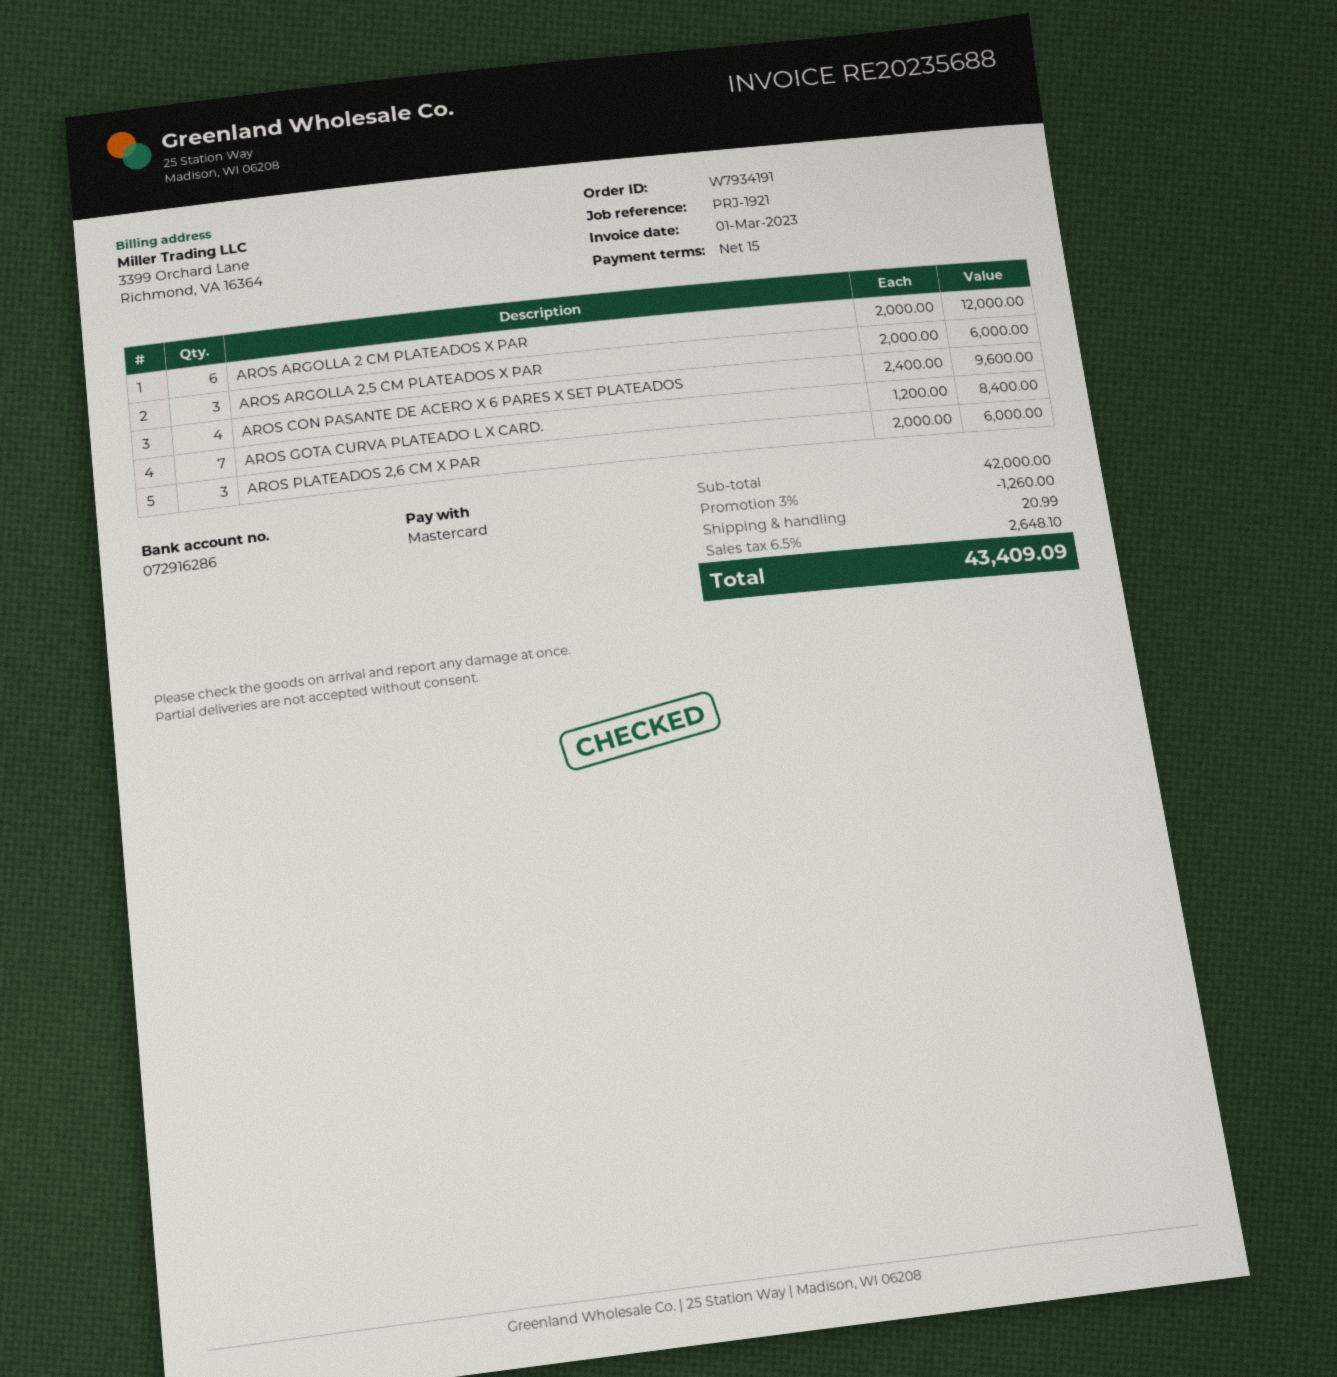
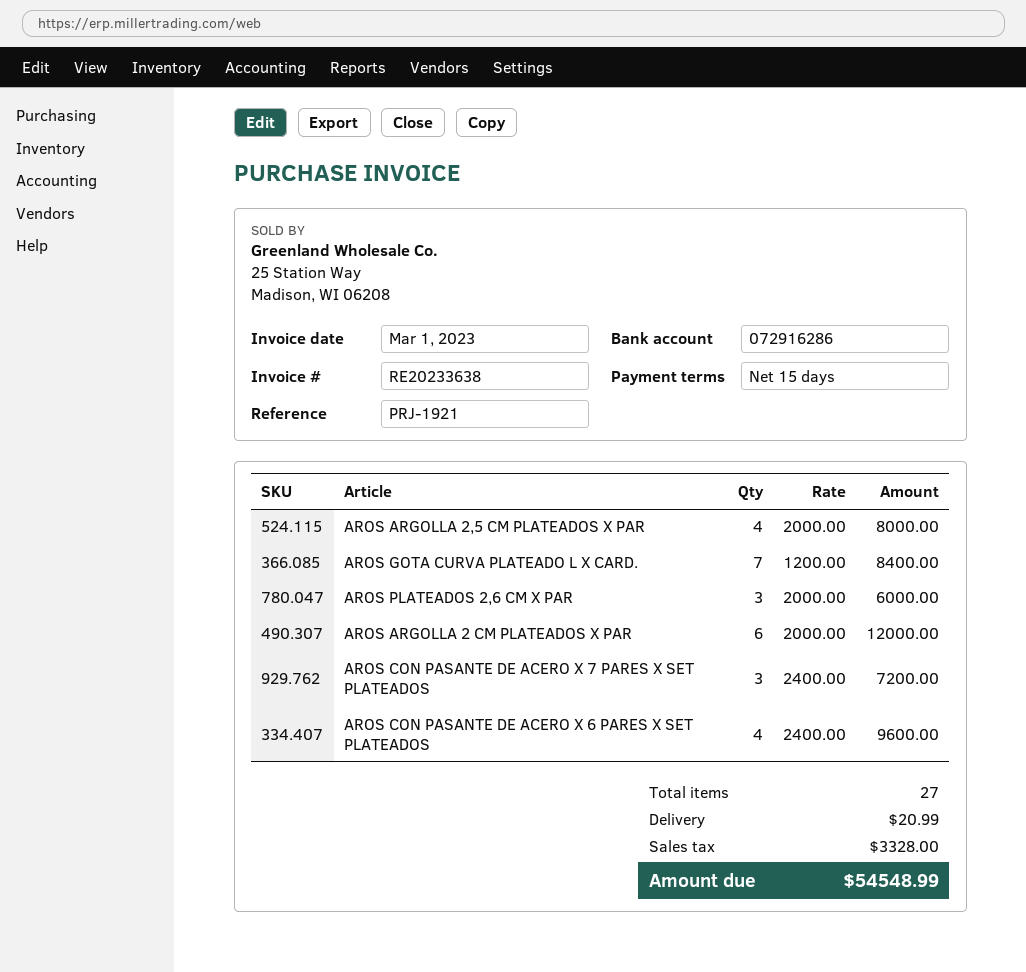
invoice number: RE20235688 -> RE20233638
AROS ARGOLLA 2,5 CM PLATEADOS X PAR: 3 x 2000.00 = 6000.00 -> 4 x 2000.00 = 8000.00
AROS CON PASANTE DE ACERO X 7 PARES X SET PLATEADOS: none -> 3 x 2400.00 = 7200.00
discount: 3% = 1260.00 -> none
tax: 2648.10 -> 3328.00
total: 43409.09 -> 54548.99

